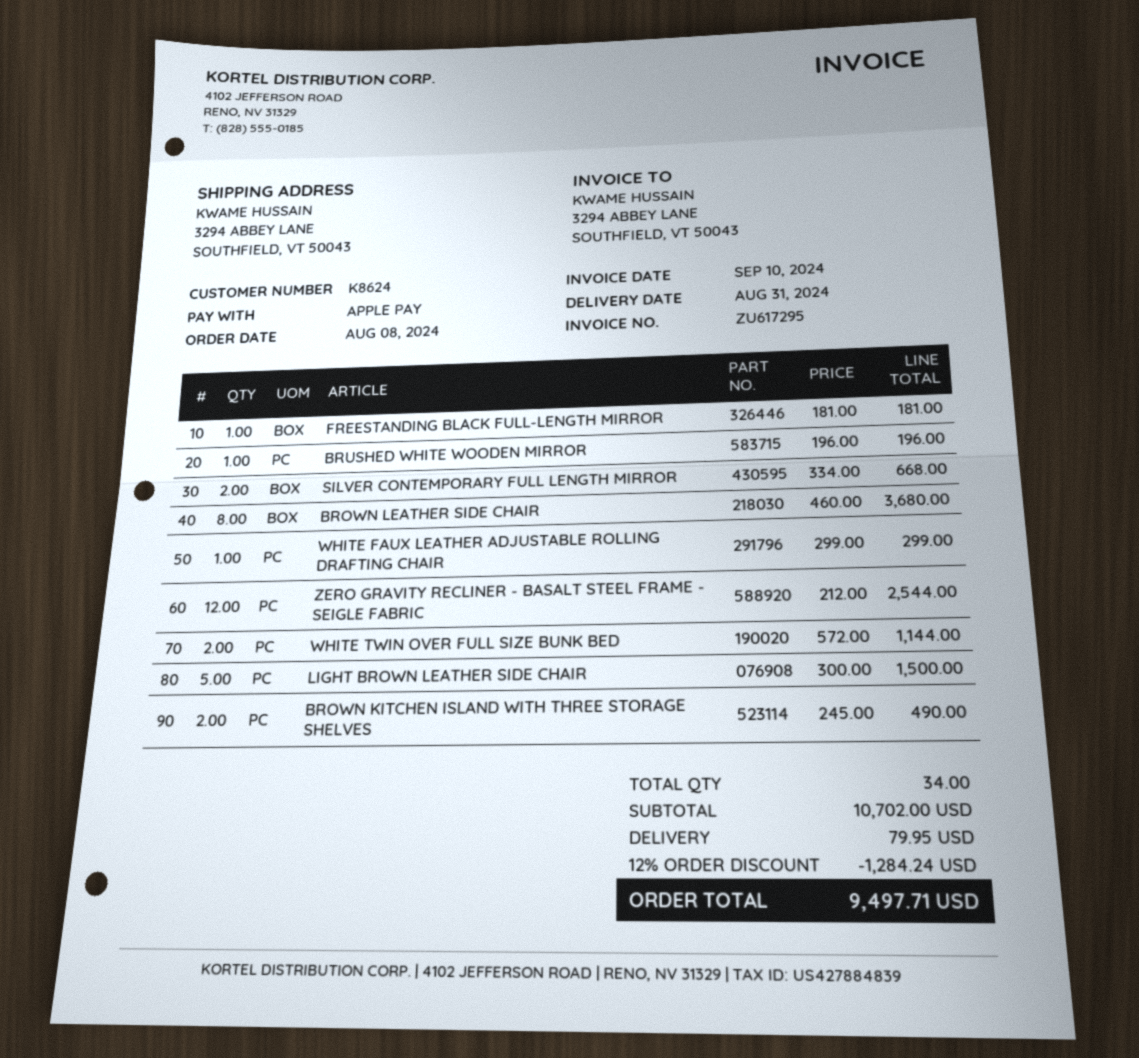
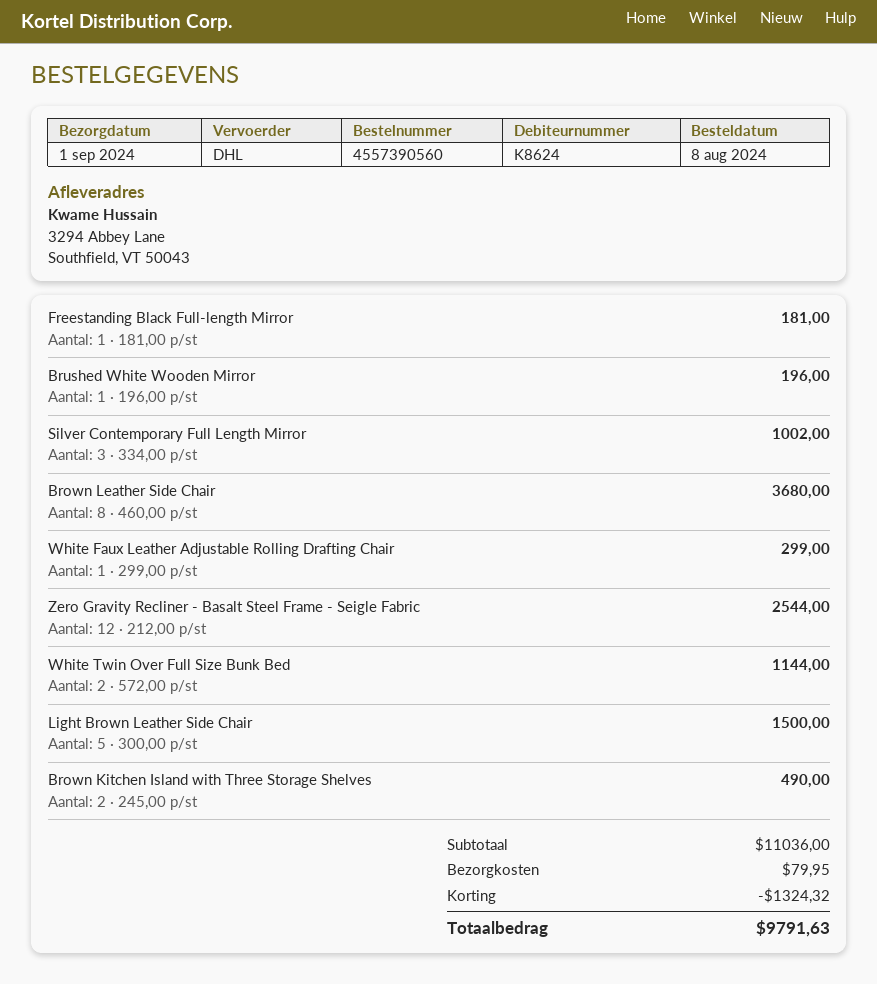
delivery date: 2024-08-31 -> 2024-09-01
SILVER CONTEMPORARY FULL LENGTH MIRROR: 2 x 334.00 = 668.00 -> 3 x 334.00 = 1002.00
subtotal: 10702.00 -> 11036.00
discount: 1284.24 -> 1324.32
total: 9497.71 -> 9791.63

